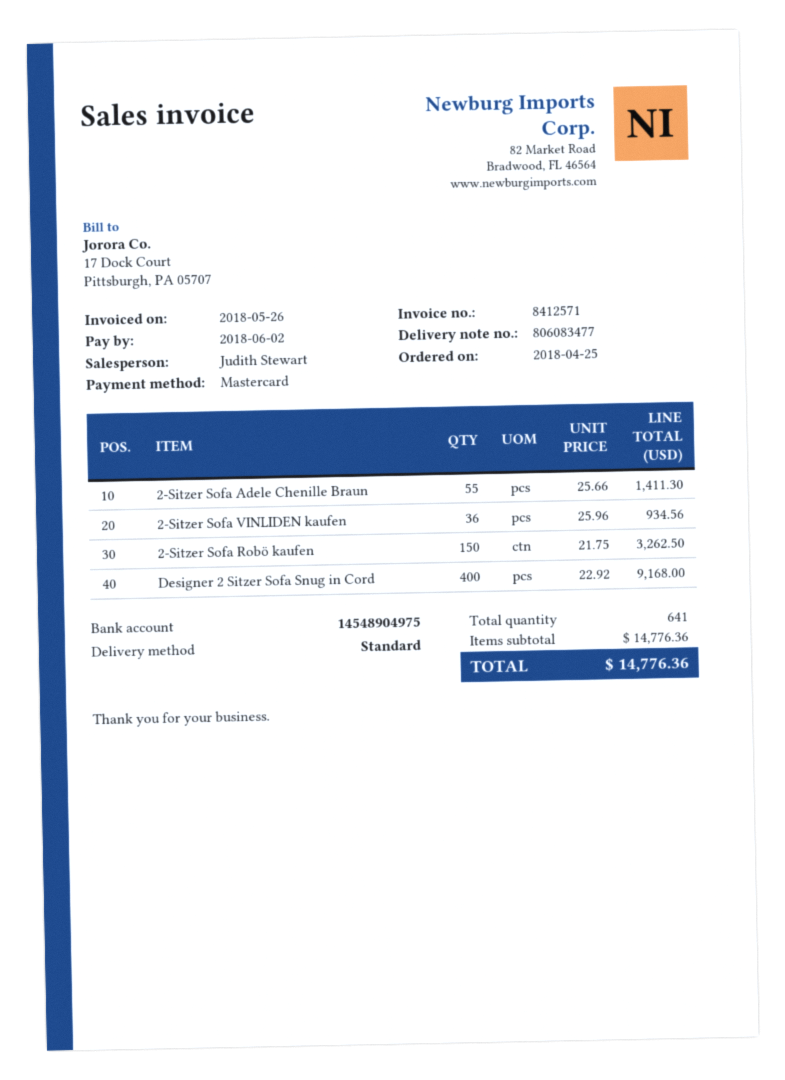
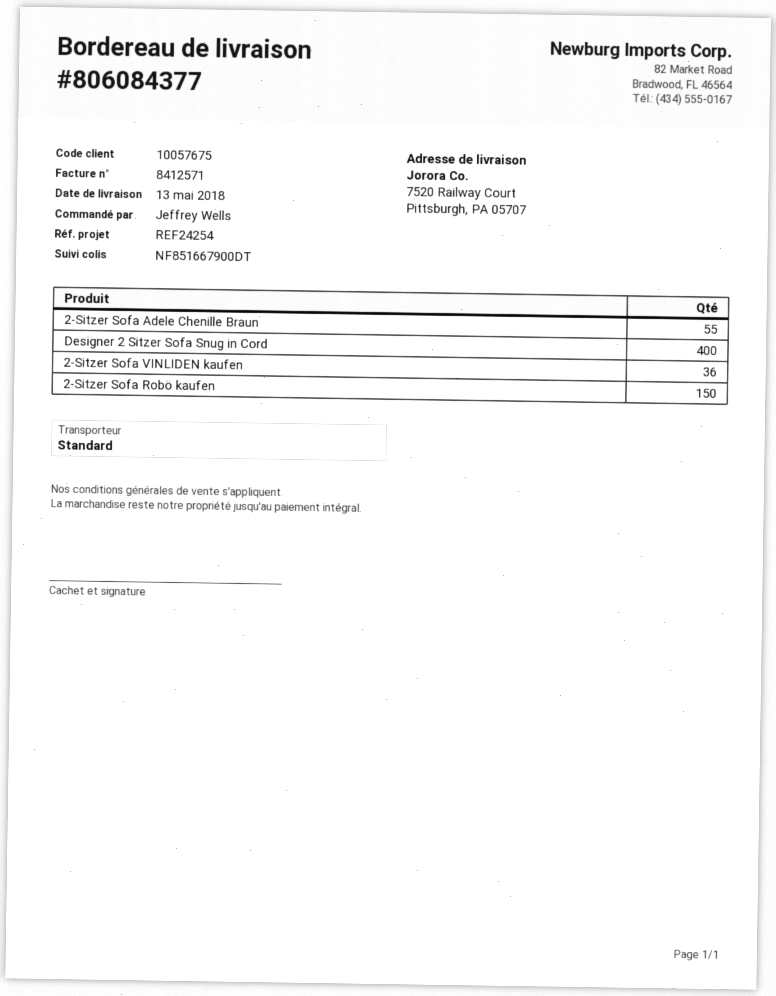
delivery note number: 806083477 -> 806084377

